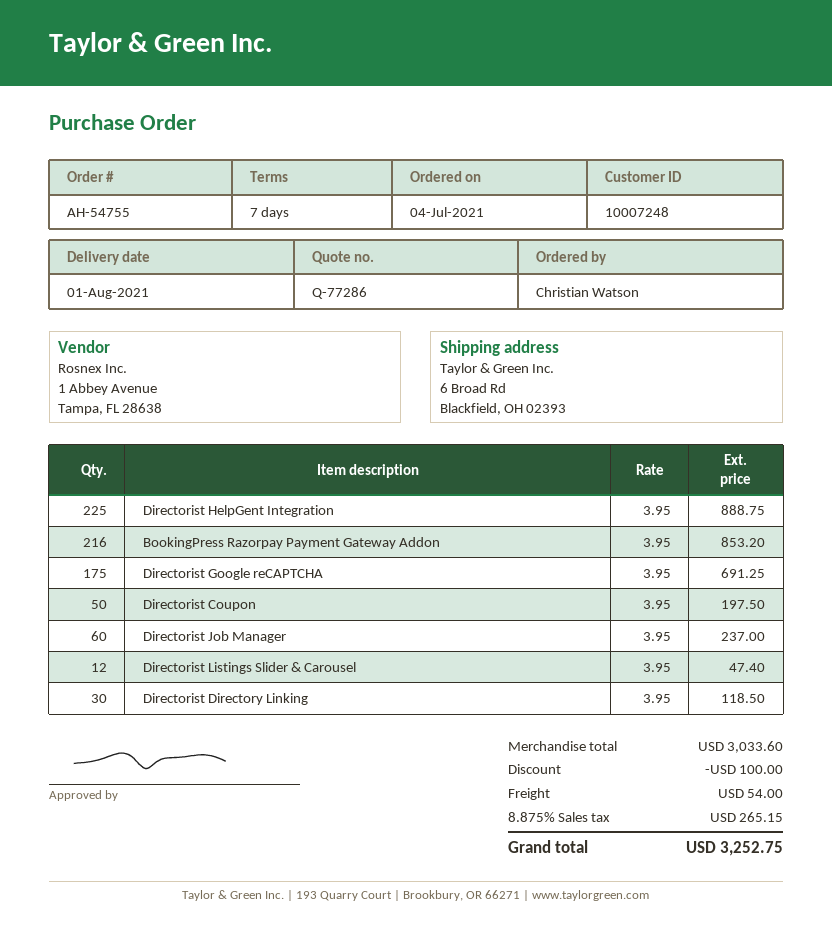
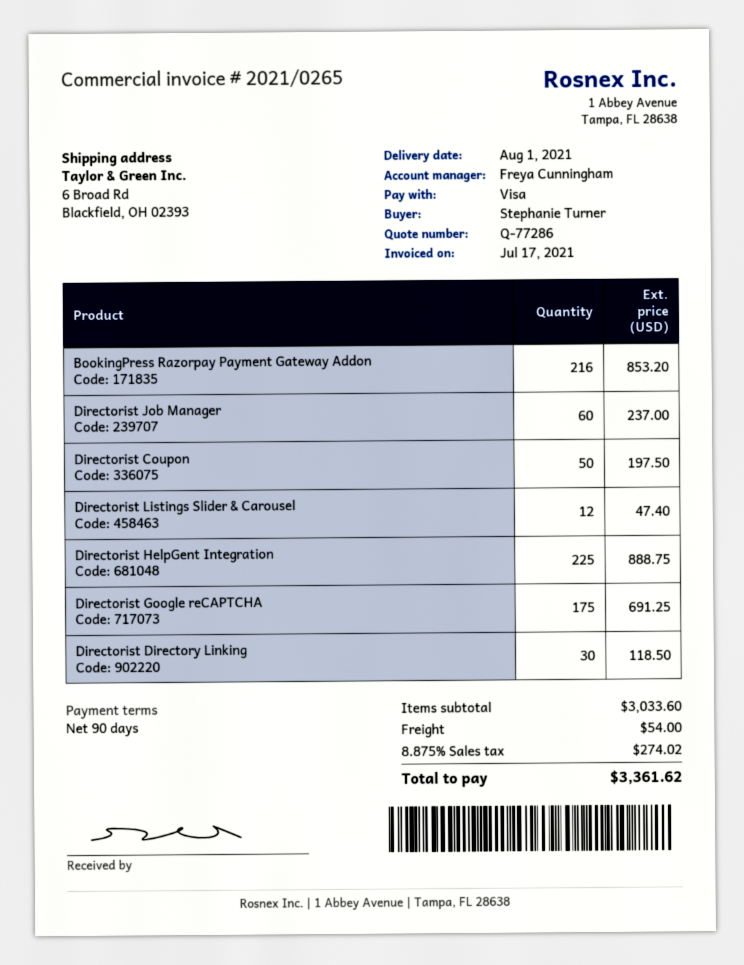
payment terms: 7 days -> 90 days
ordered by: Christian Watson -> Stephanie Turner
discount: 100.00 -> none
tax: 8.875% = 265.15 -> 8.875% = 274.02
total: 3252.75 -> 3361.62

